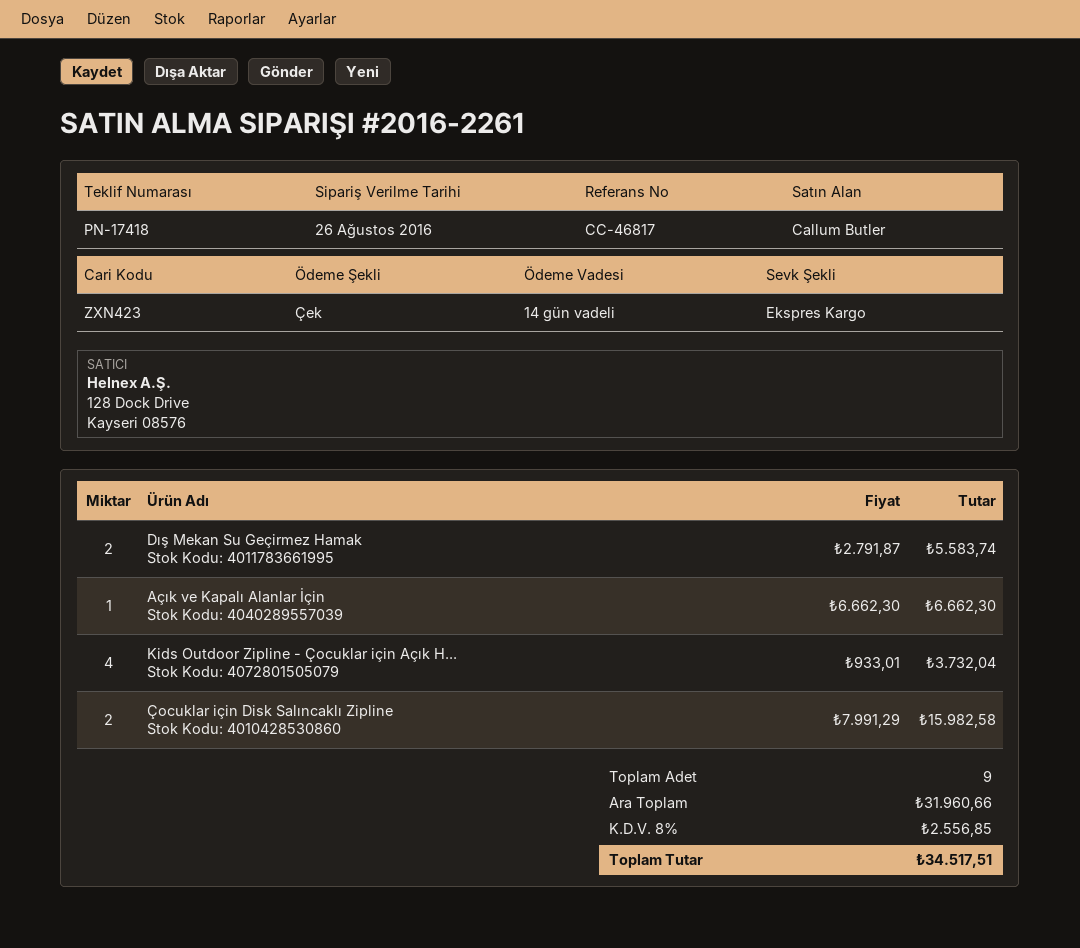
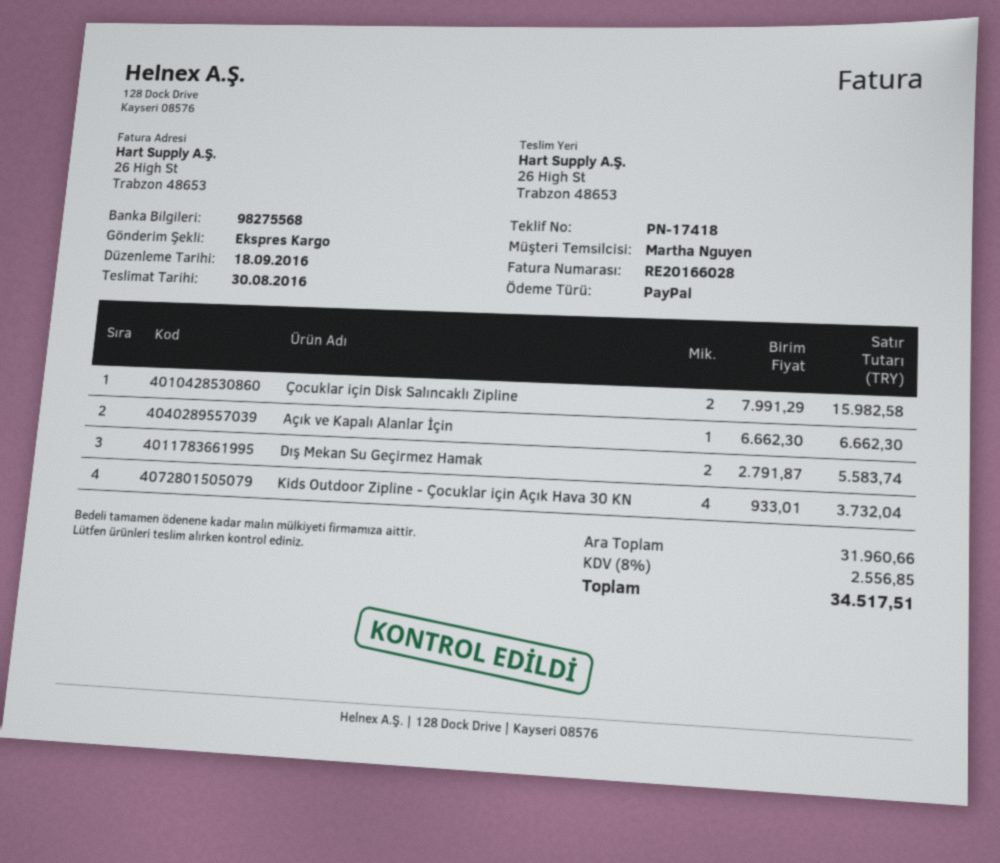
payment method: cheque -> PayPal

